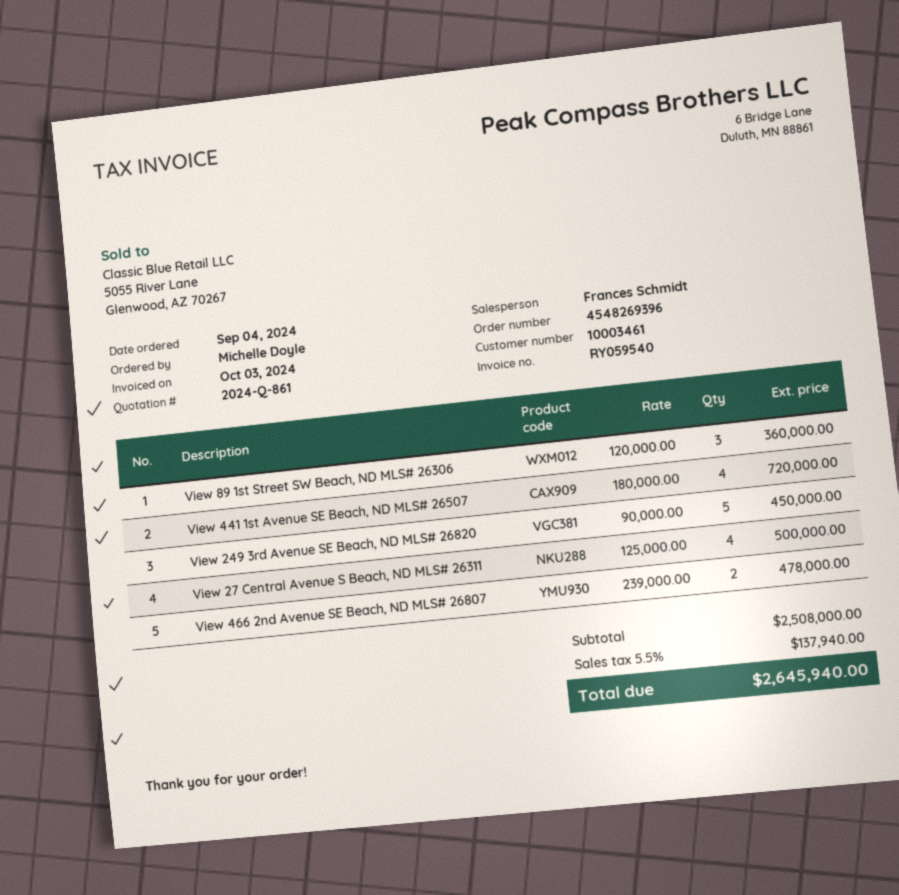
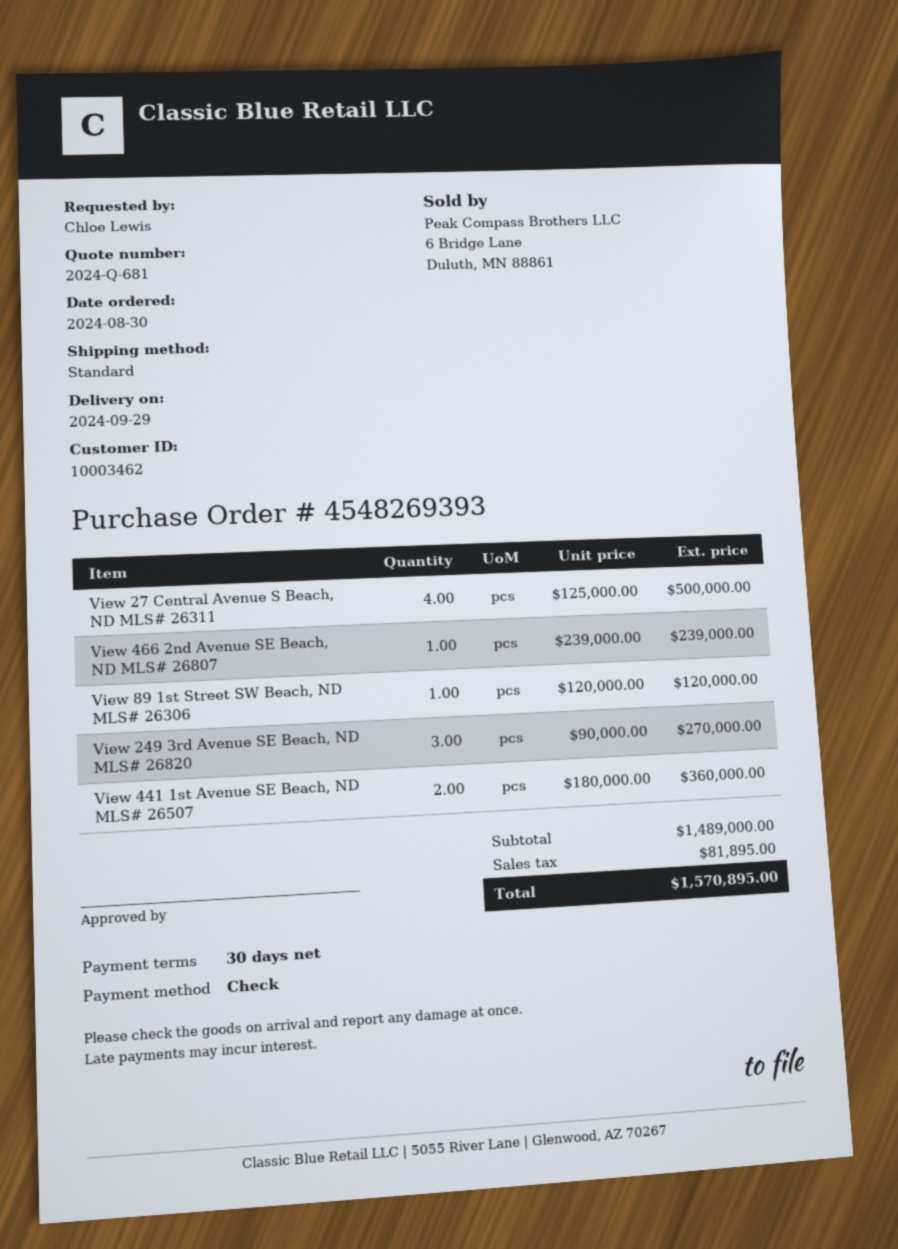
quote number: 2024-Q-861 -> 2024-Q-681
order number: 4548269396 -> 4548269393
order date: 2024-09-04 -> 2024-08-30
customer number: 10003461 -> 10003462
ordered by: Michelle Doyle -> Chloe Lewis
View 89 1st Street SW Beach, ND MLS# 26306: 3 x 120000.00 = 360000.00 -> 1 x 120000.00 = 120000.00
View 441 1st Avenue SE Beach, ND MLS# 26507: 4 x 180000.00 = 720000.00 -> 2 x 180000.00 = 360000.00
View 249 3rd Avenue SE Beach, ND MLS# 26820: 5 x 90000.00 = 450000.00 -> 3 x 90000.00 = 270000.00
View 466 2nd Avenue SE Beach, ND MLS# 26807: 2 x 239000.00 = 478000.00 -> 1 x 239000.00 = 239000.00
subtotal: 2508000.00 -> 1489000.00
tax: 137940.00 -> 81895.00
total: 2645940.00 -> 1570895.00

